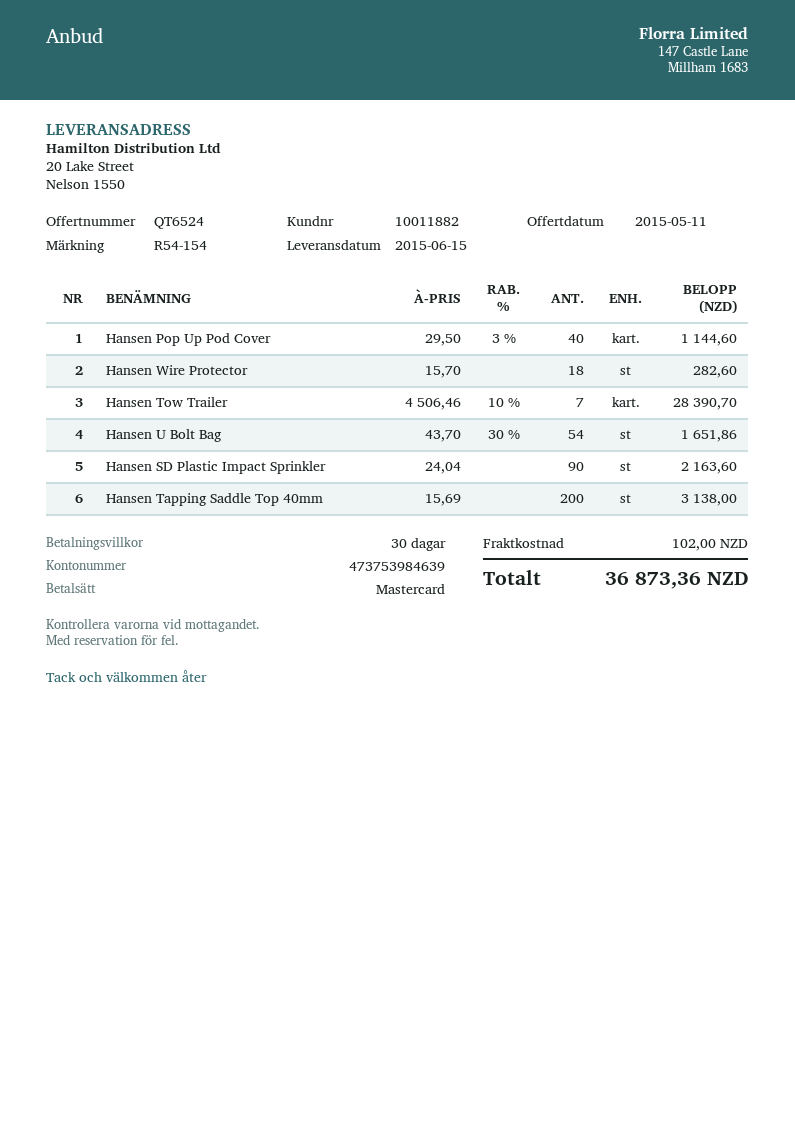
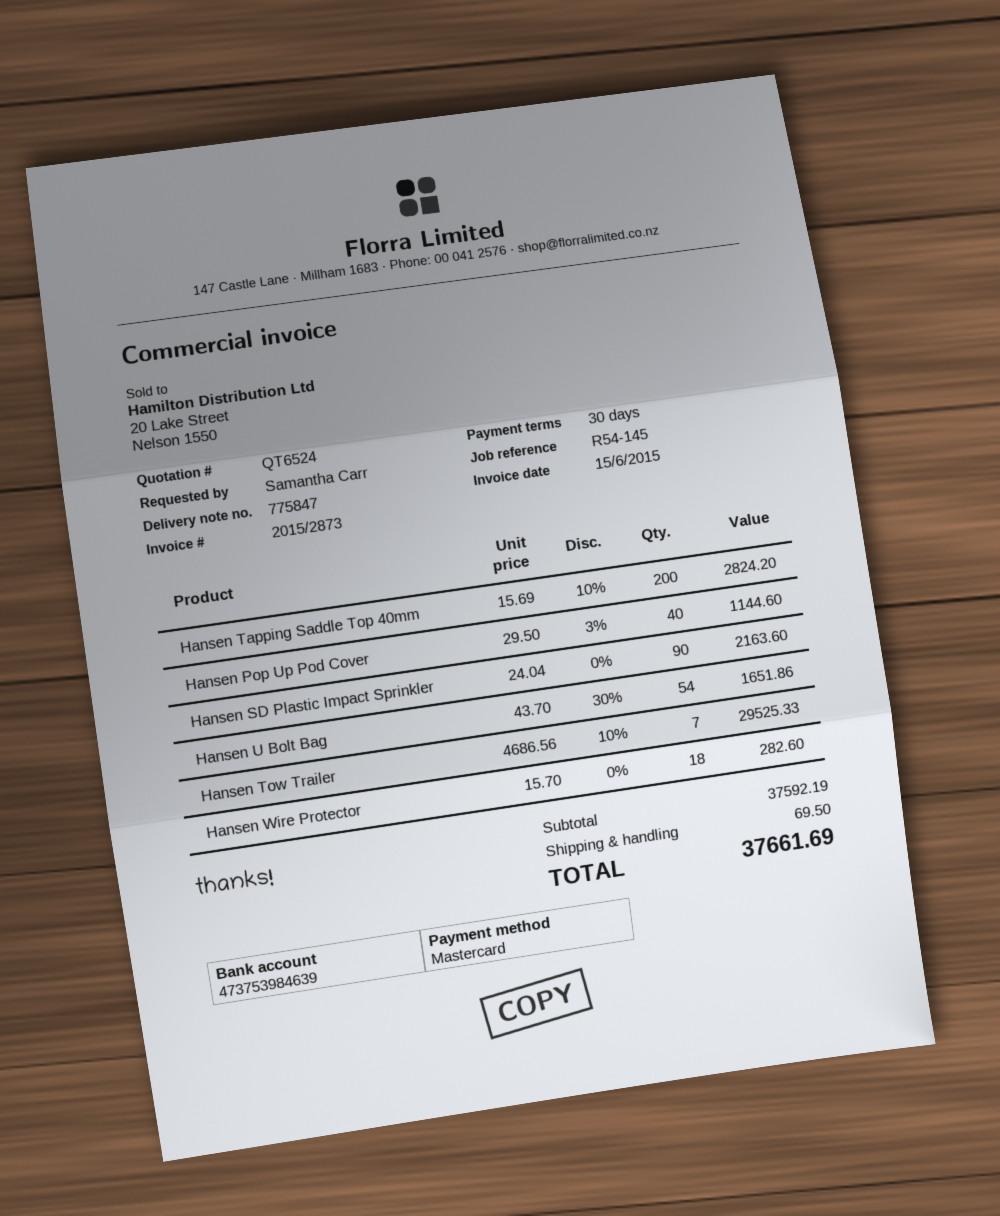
reference: R54-154 -> R54-145
Hansen Tow Trailer: 7 x 4506.46 - 10% = 28390.70 -> 7 x 4686.56 - 10% = 29525.33
Hansen Tapping Saddle Top 40mm: 200 x 15.69 = 3138.00 -> 200 x 15.69 - 10% = 2824.20
shipping: 102.00 -> 69.50
total: 36873.36 -> 37661.69

